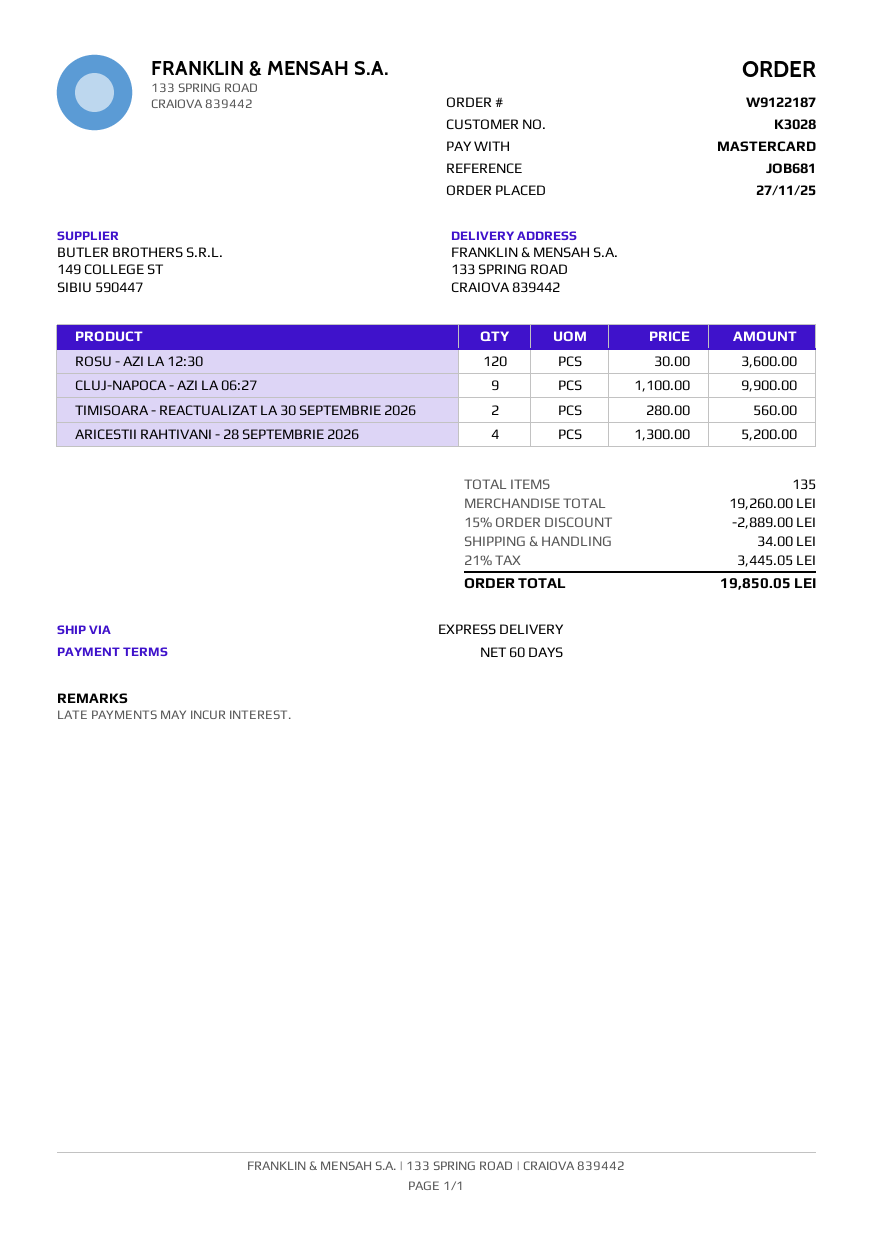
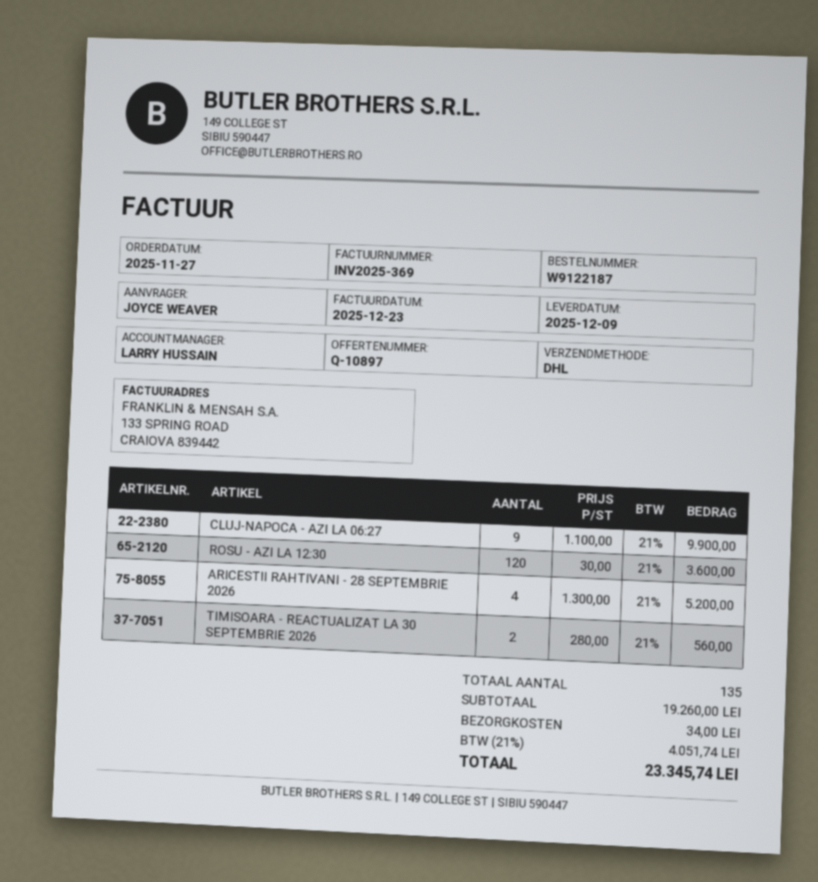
shipping method: express -> DHL
discount: 15% = 2889.00 -> none
tax: 21% = 3445.05 -> 21% = 4051.74
total: 19850.05 -> 23345.74

